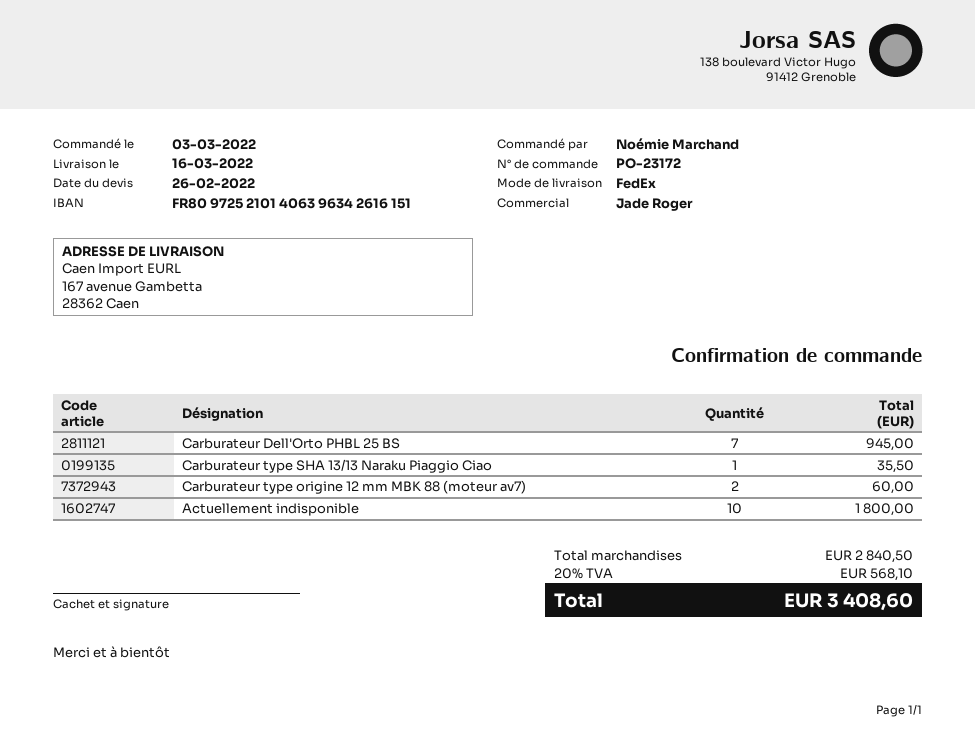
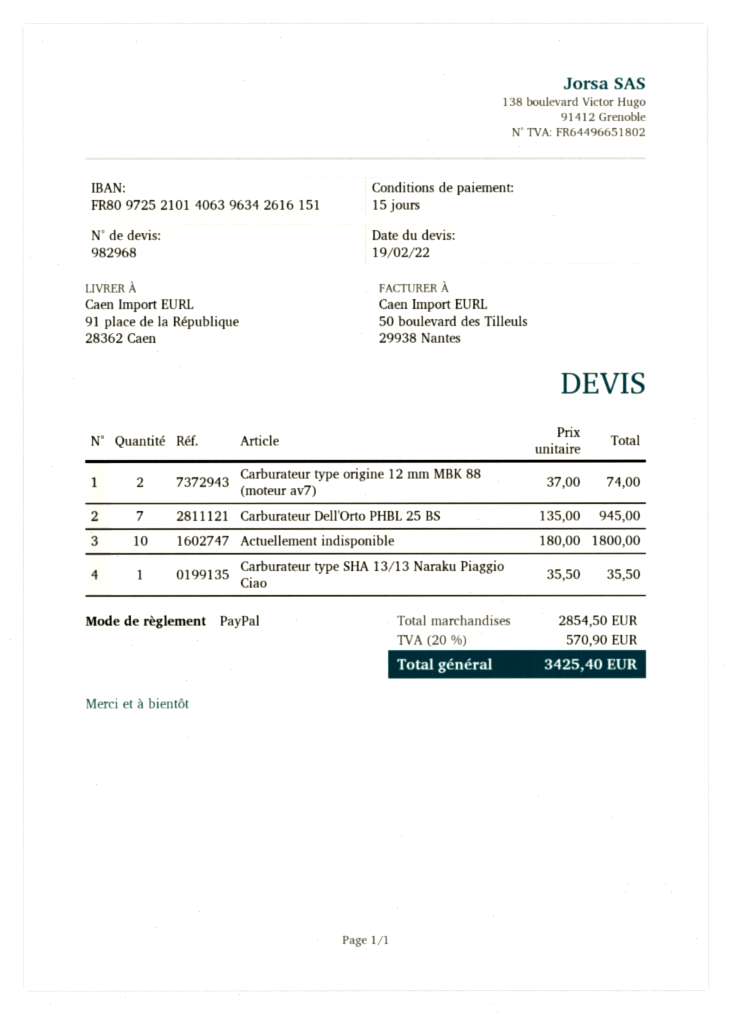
quote date: 2022-02-26 -> 2022-02-19
ship to: 167 avenue Gambetta, 28362 Caen -> 91 place de la République, 28362 Caen
Carburateur type origine 12 mm MBK 88 (moteur av7): 2 for 60.00 -> 2 for 74.00
subtotal: 2840.50 -> 2854.50
tax: 20% = 568.10 -> 20% = 570.90
total: 3408.60 -> 3425.40

